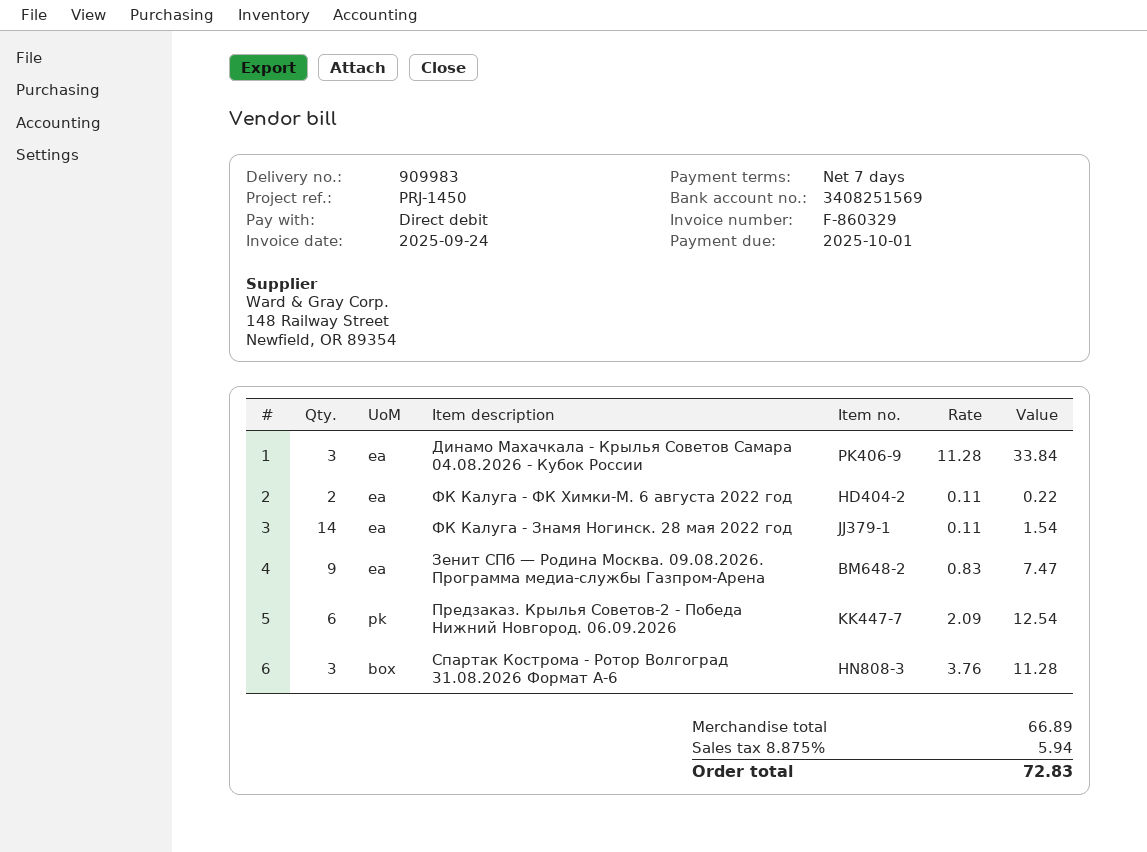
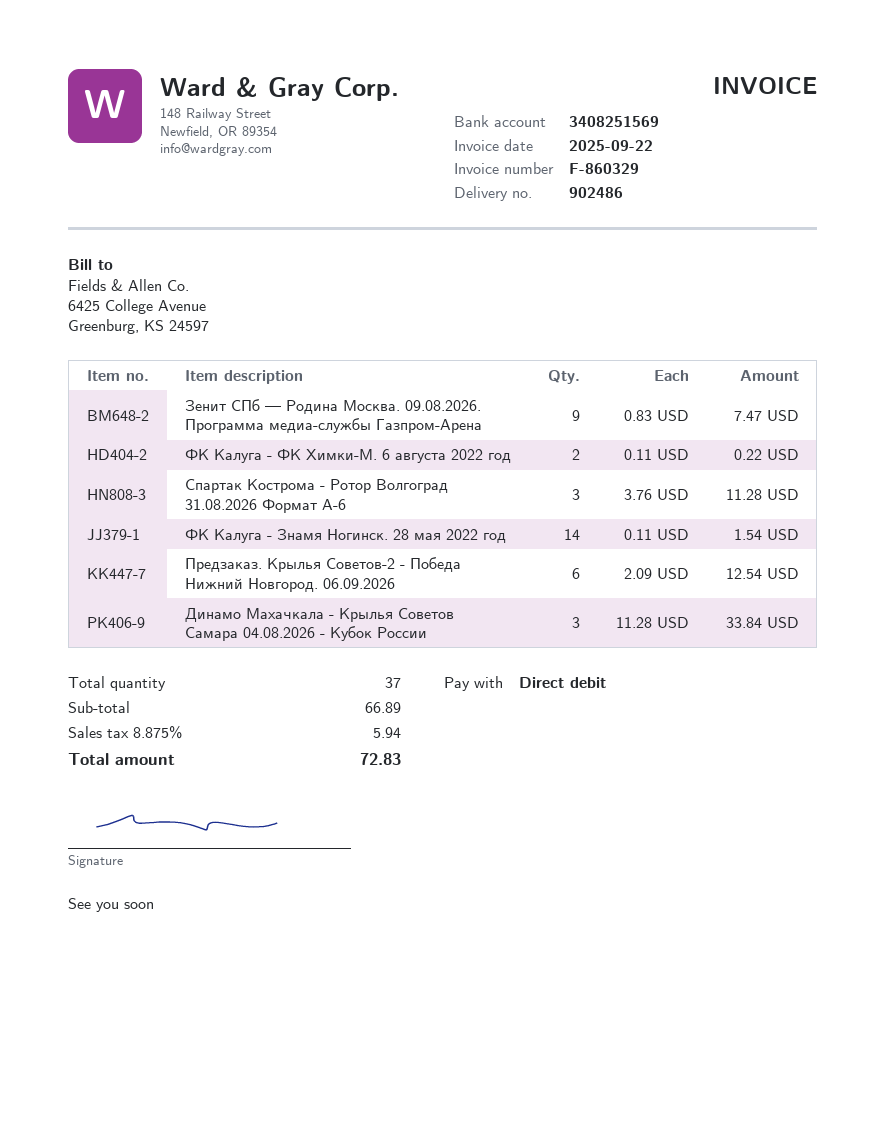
delivery note number: 909983 -> 902486
invoice date: 2025-09-24 -> 2025-09-22

